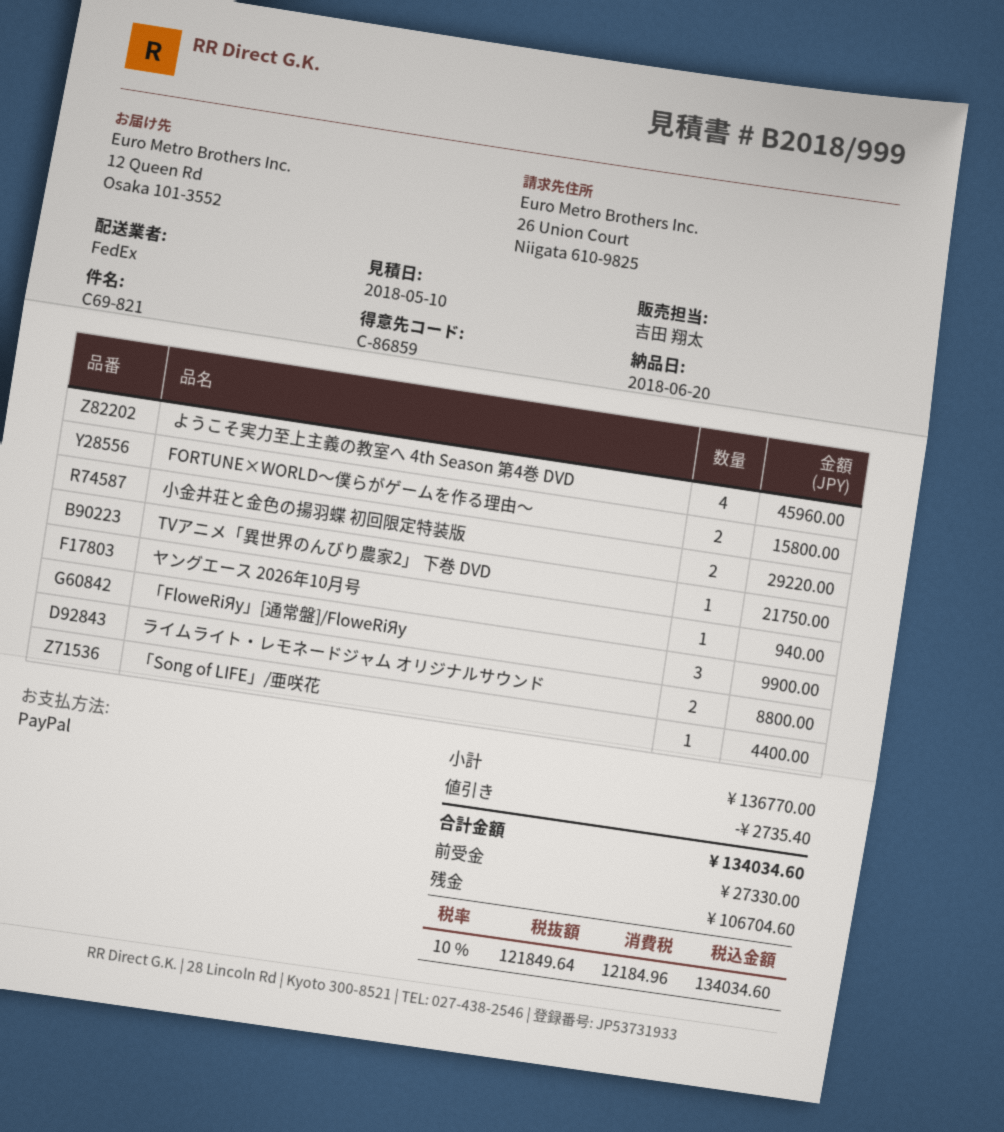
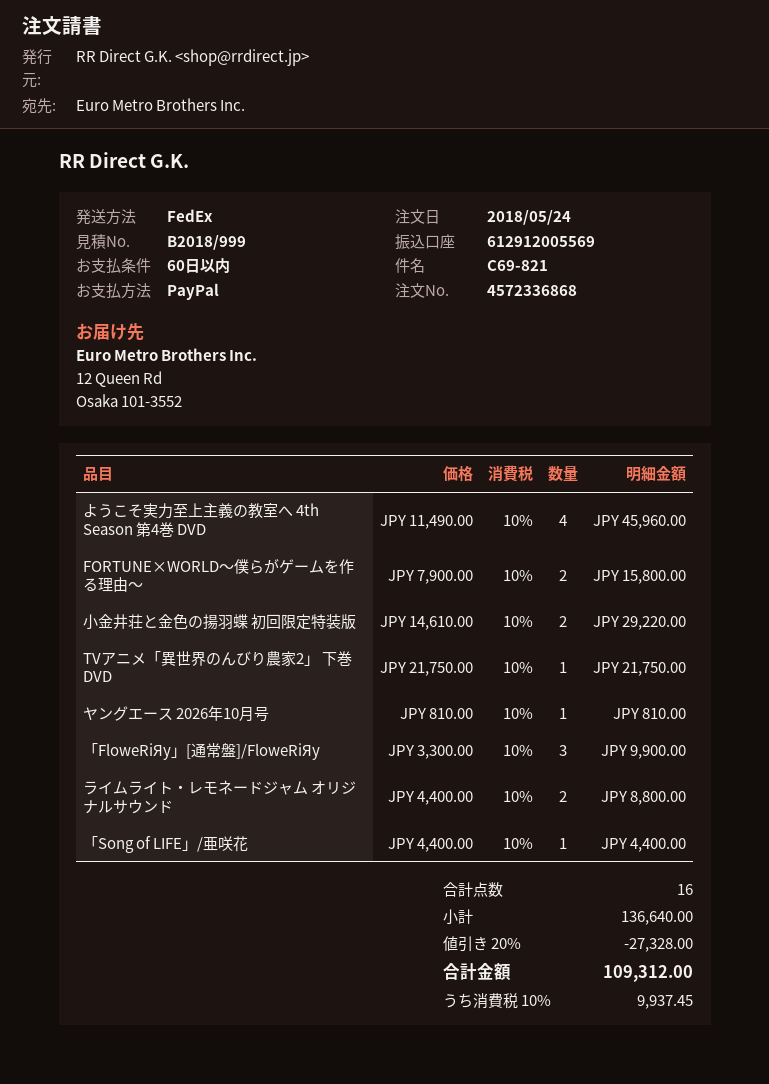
ヤングエース 2026年10月号: 1 for 940.00 -> 1 for 810.00
subtotal: 136770.00 -> 136640.00
discount: 2735.40 -> 27328.00
tax: 10% = 12184.96 -> 10% = 9937.45
total: 134034.60 -> 109312.00

